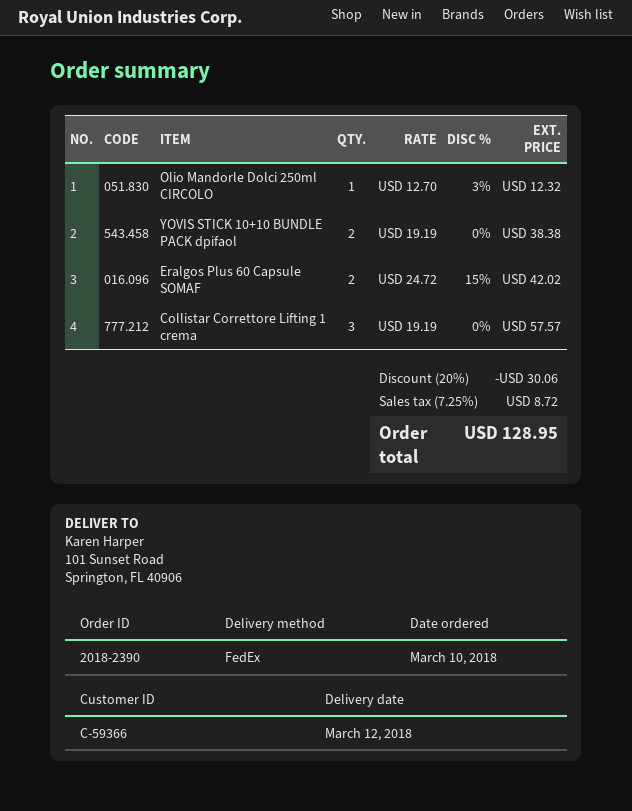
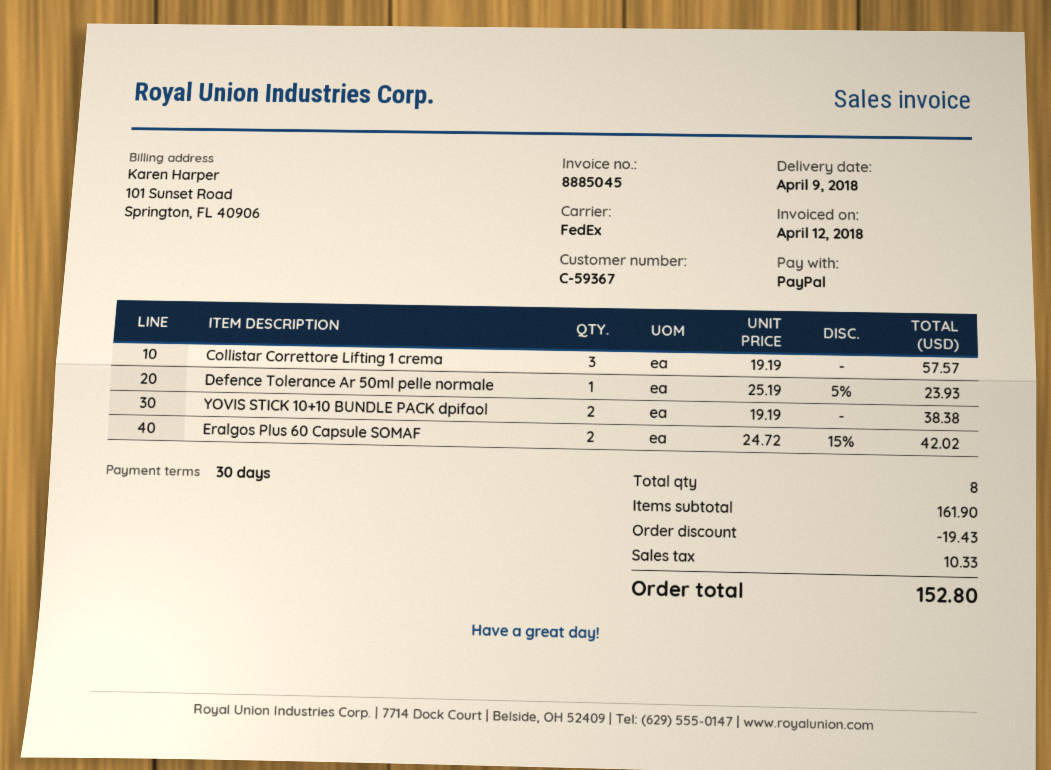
delivery date: 2018-03-12 -> 2018-04-09
customer number: C-59366 -> C-59367
Olio Mandorle Dolci 250ml CIRCOLO: 1 x 12.70 - 3% = 12.32 -> none
Defence Tolerance Ar 50ml pelle normale: none -> 1 x 25.19 - 5% = 23.93
discount: 30.06 -> 19.43
tax: 8.72 -> 10.33
total: 128.95 -> 152.80

